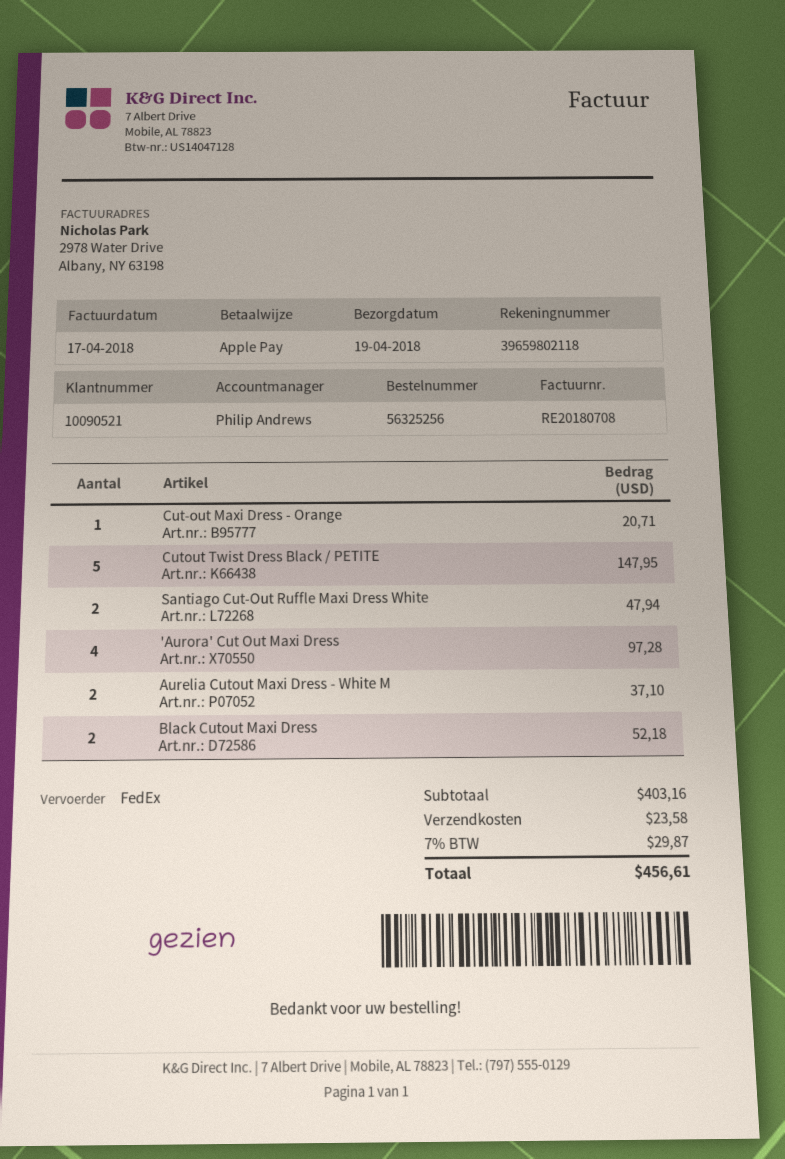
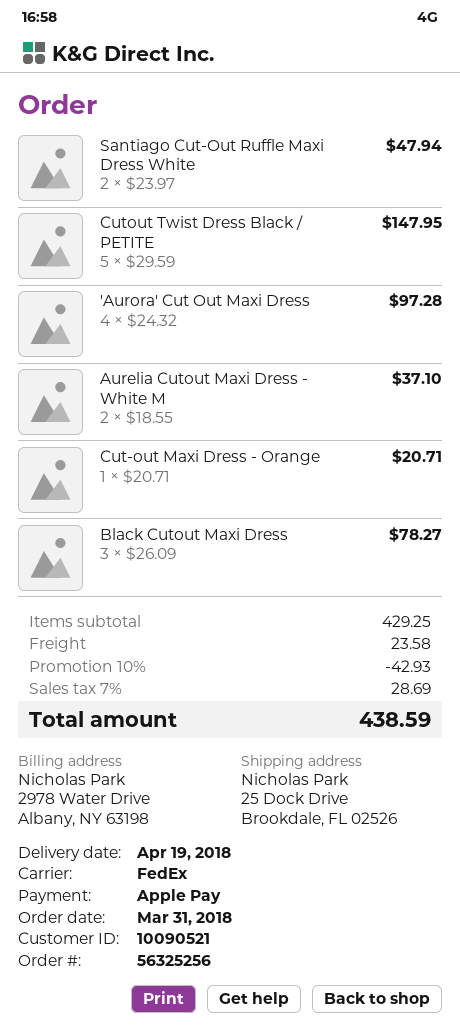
Black Cutout Maxi Dress: 2 for 52.18 -> 3 for 78.27
subtotal: 403.16 -> 429.25
discount: none -> 10% = 42.93
tax: 7% = 29.87 -> 7% = 28.69
total: 456.61 -> 438.59

